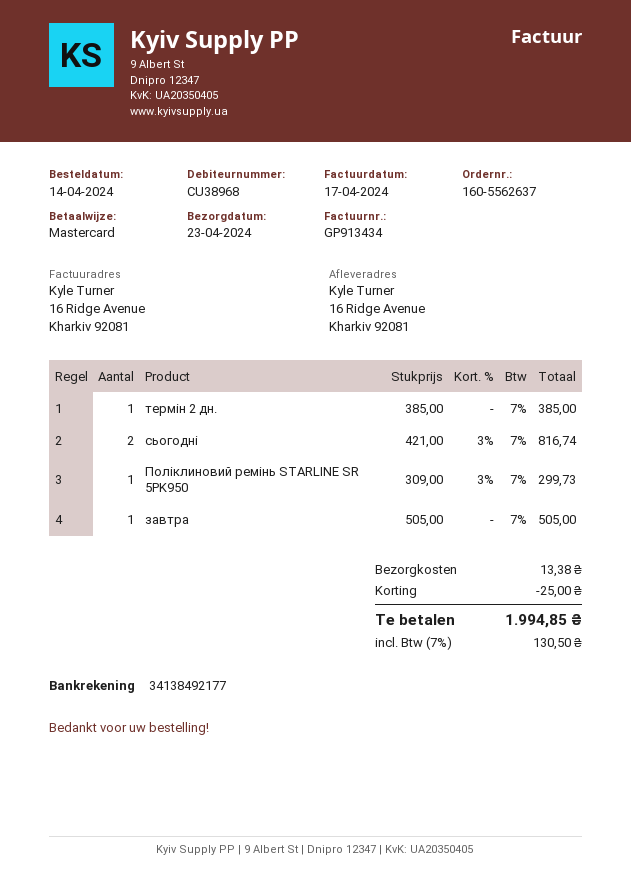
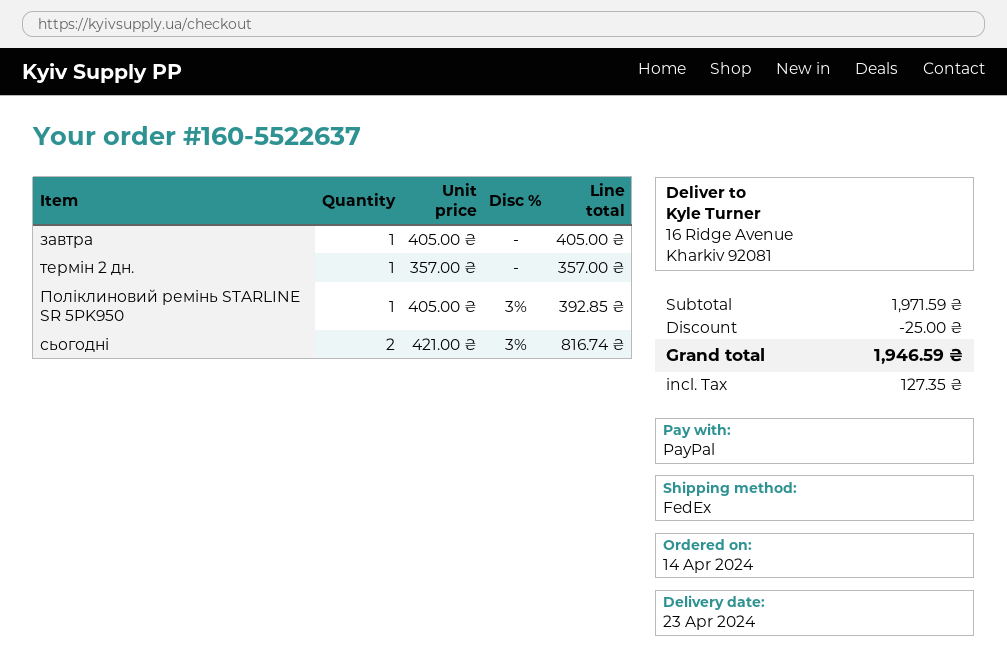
order number: 160-5562637 -> 160-5522637
payment method: Mastercard -> PayPal
термін 2 дн.: 1 x 385.00 = 385.00 -> 1 x 357.00 = 357.00
Поліклиновий ремінь STARLINE SR 5PK950: 1 x 309.00 - 3% = 299.73 -> 1 x 405.00 - 3% = 392.85
завтра: 1 x 505.00 = 505.00 -> 1 x 405.00 = 405.00
shipping: 13.38 -> none
tax: 130.50 -> 127.35
total: 1994.85 -> 1946.59

